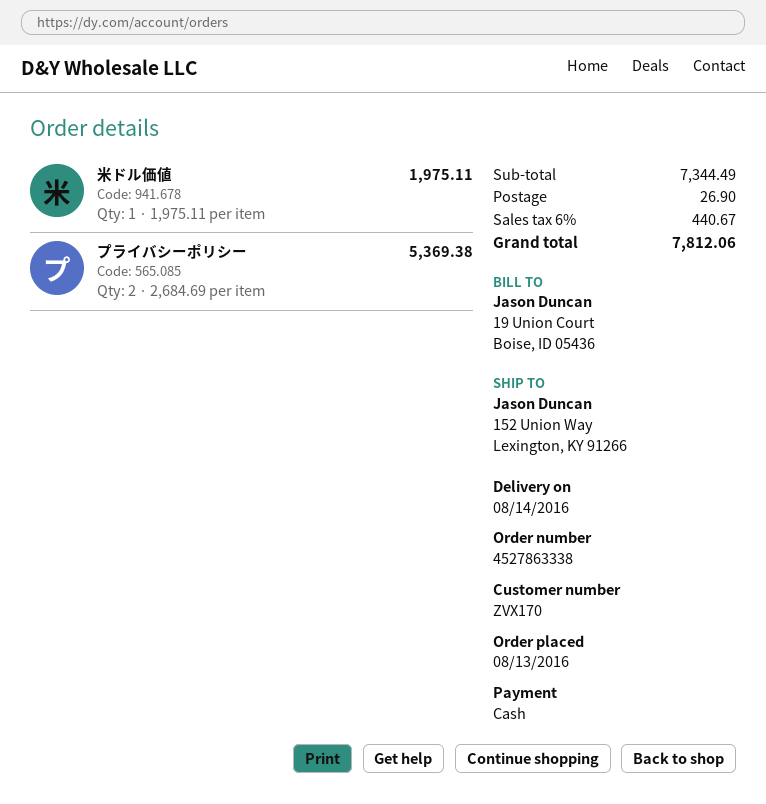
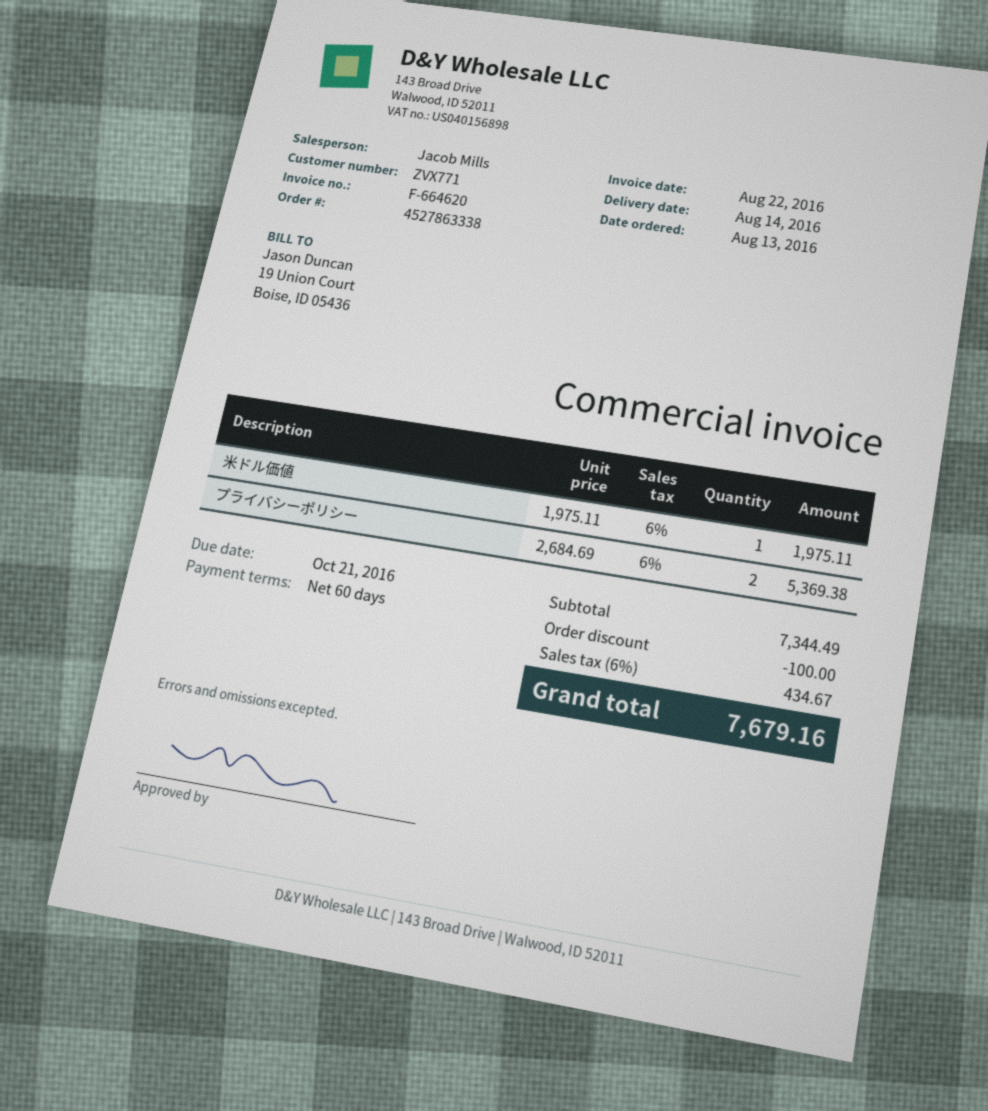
customer number: ZVX170 -> ZVX771
discount: none -> 100.00
shipping: 26.90 -> none
tax: 6% = 440.67 -> 6% = 434.67
total: 7812.06 -> 7679.16

